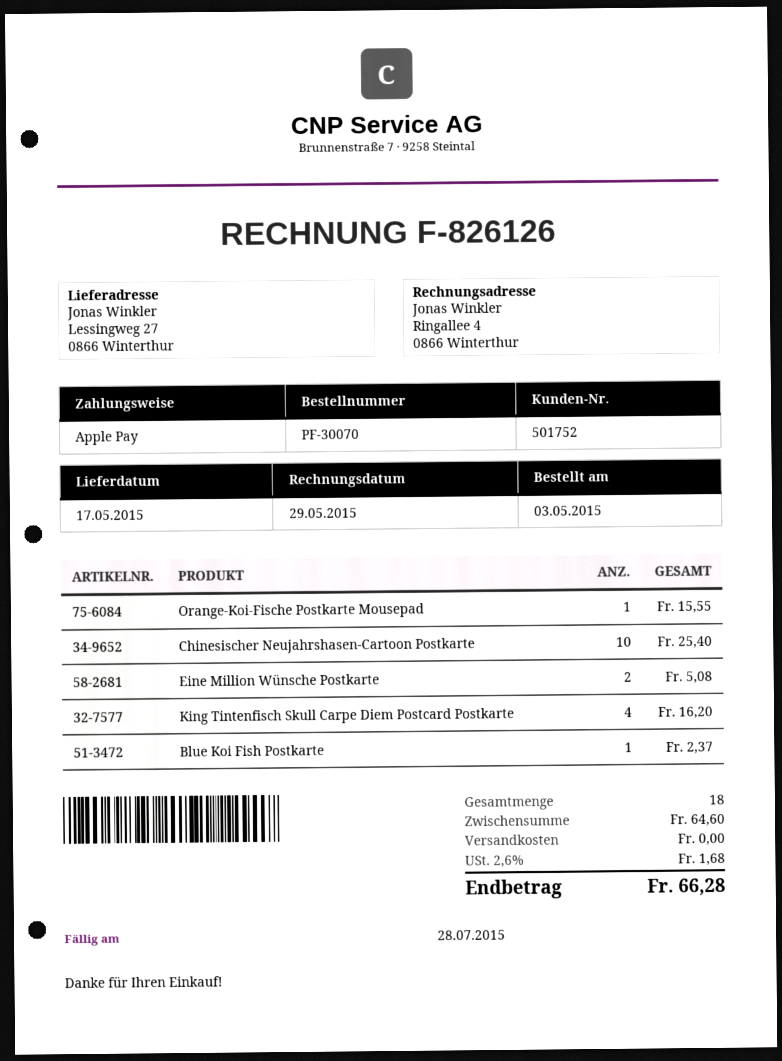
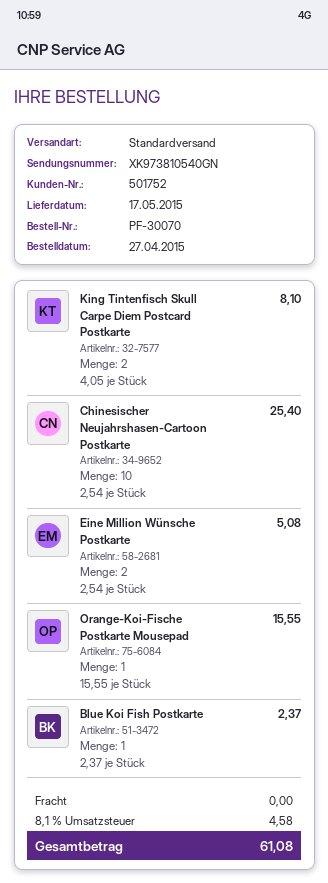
order date: 2015-05-03 -> 2015-04-27
King Tintenfisch Skull Carpe Diem Postcard Postkarte: 4 for 16.20 -> 2 for 8.10
tax: 2.6% = 1.68 -> 8.1% = 4.58
total: 66.28 -> 61.08

